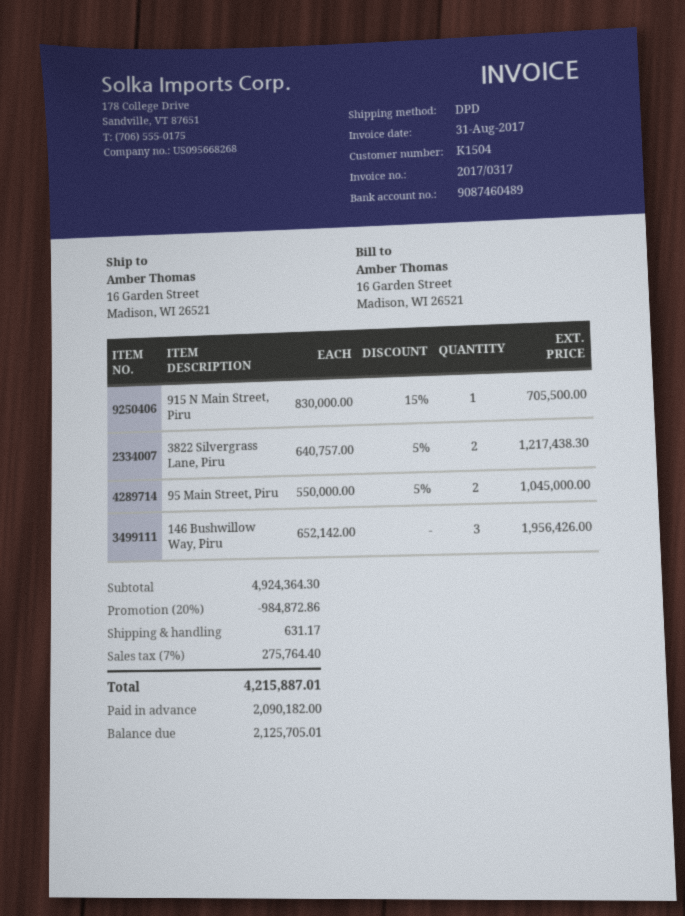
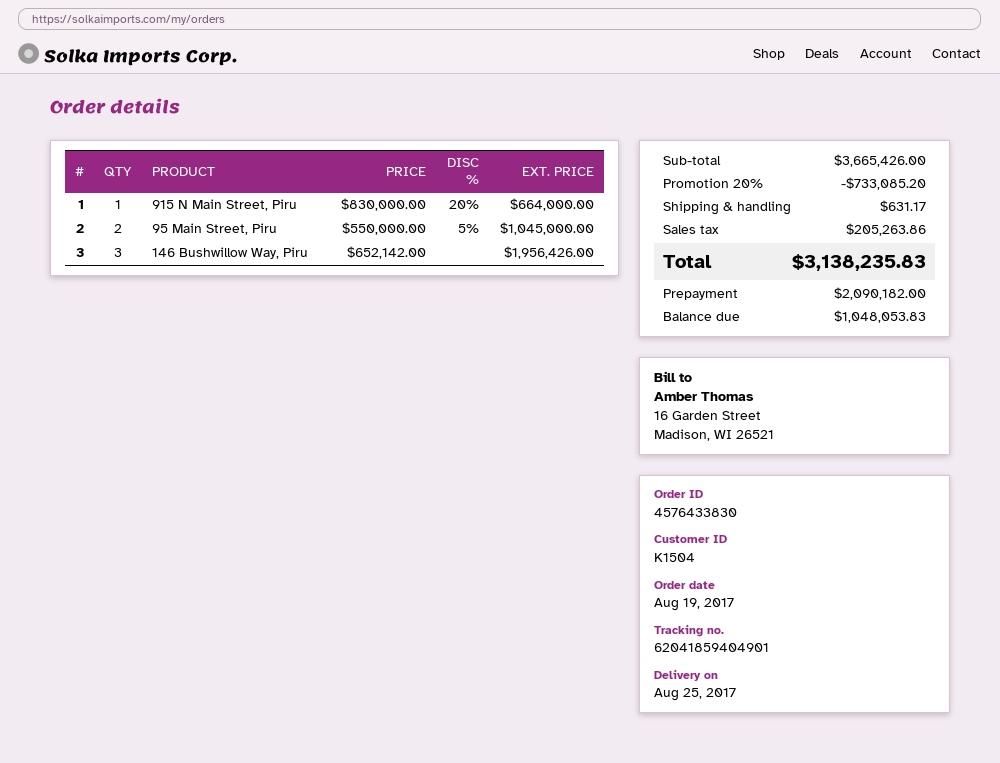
915 N Main Street, Piru: 1 x 830000.00 - 15% = 705500.00 -> 1 x 830000.00 - 20% = 664000.00
3822 Silvergrass Lane, Piru: 2 x 640757.00 - 5% = 1217438.30 -> none
subtotal: 4924364.30 -> 3665426.00
discount: 20% = 984872.86 -> 20% = 733085.20
tax: 275764.40 -> 205263.86
total: 4215887.01 -> 3138235.83
balance: 2125705.01 -> 1048053.83

